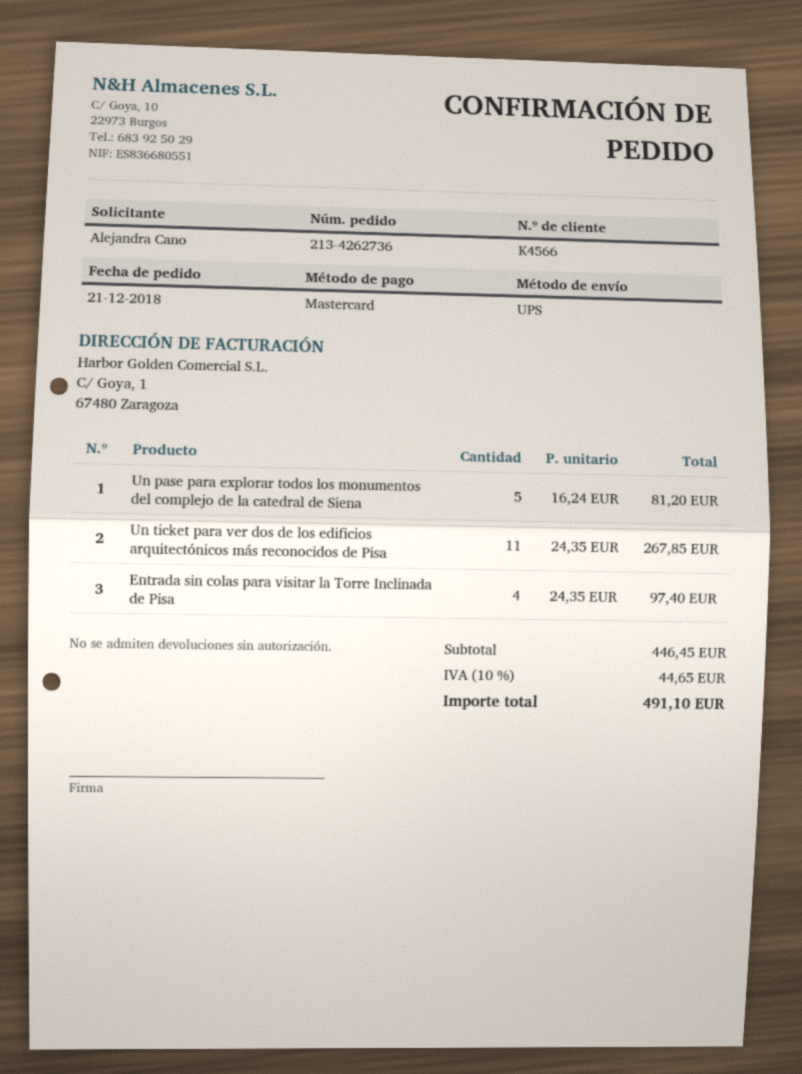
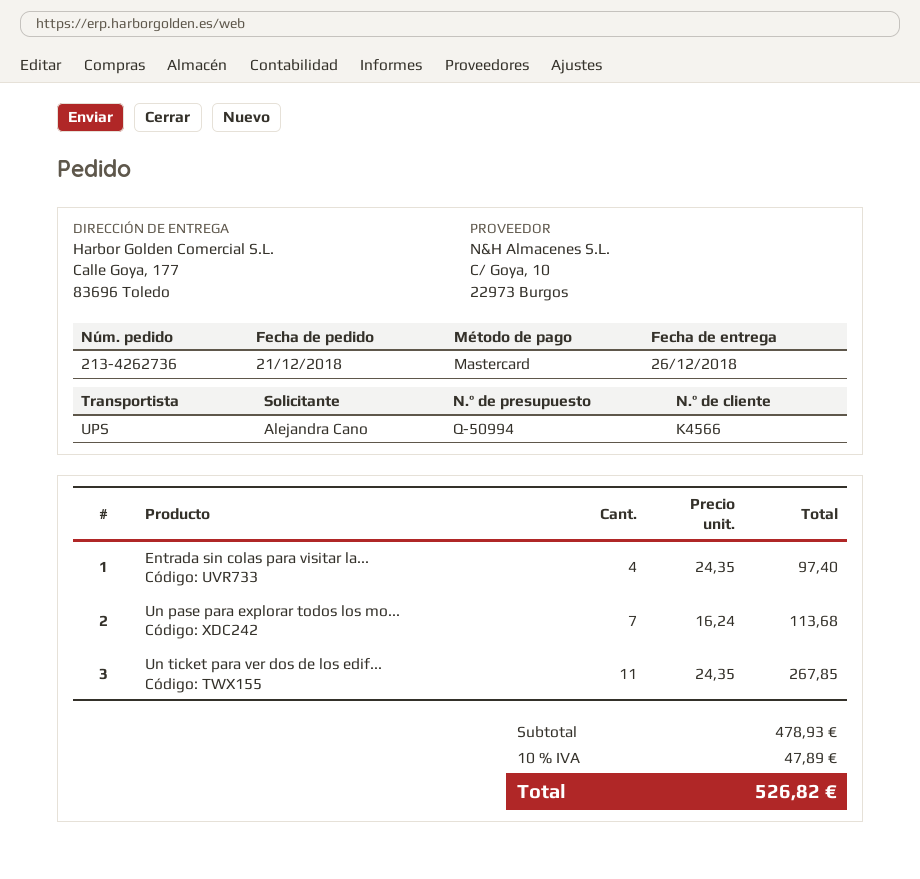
Un pase para explorar todos los monumentos del complejo de la catedral de Siena: 5 x 16.24 = 81.20 -> 7 x 16.24 = 113.68
subtotal: 446.45 -> 478.93
tax: 10% = 44.65 -> 10% = 47.89
total: 491.10 -> 526.82

